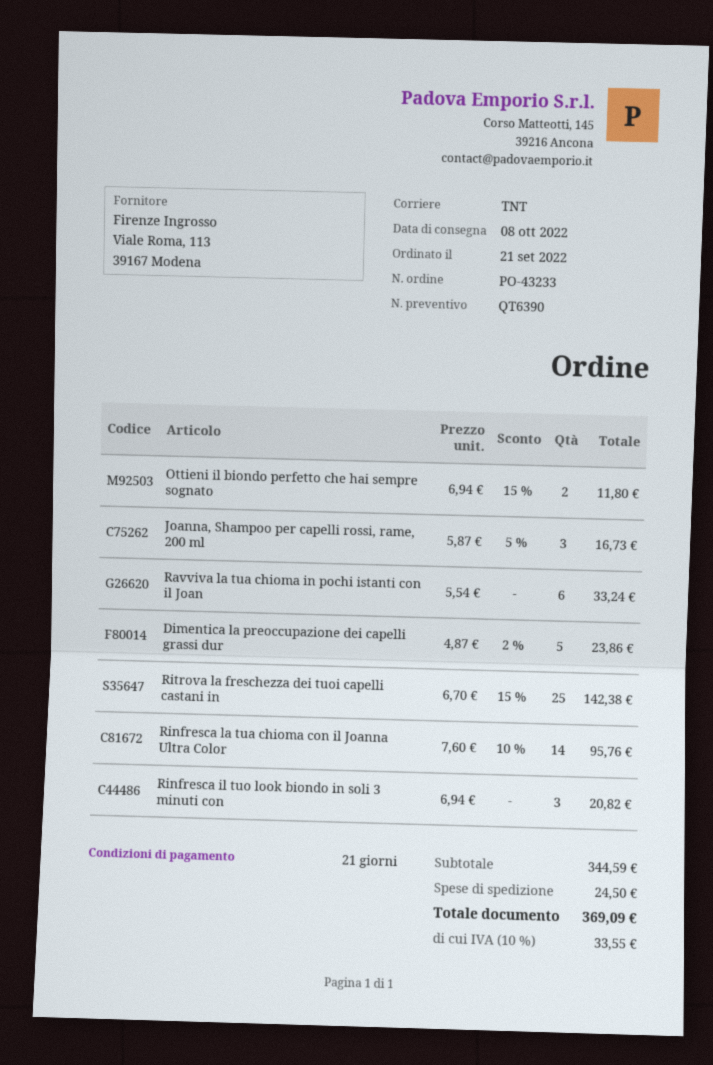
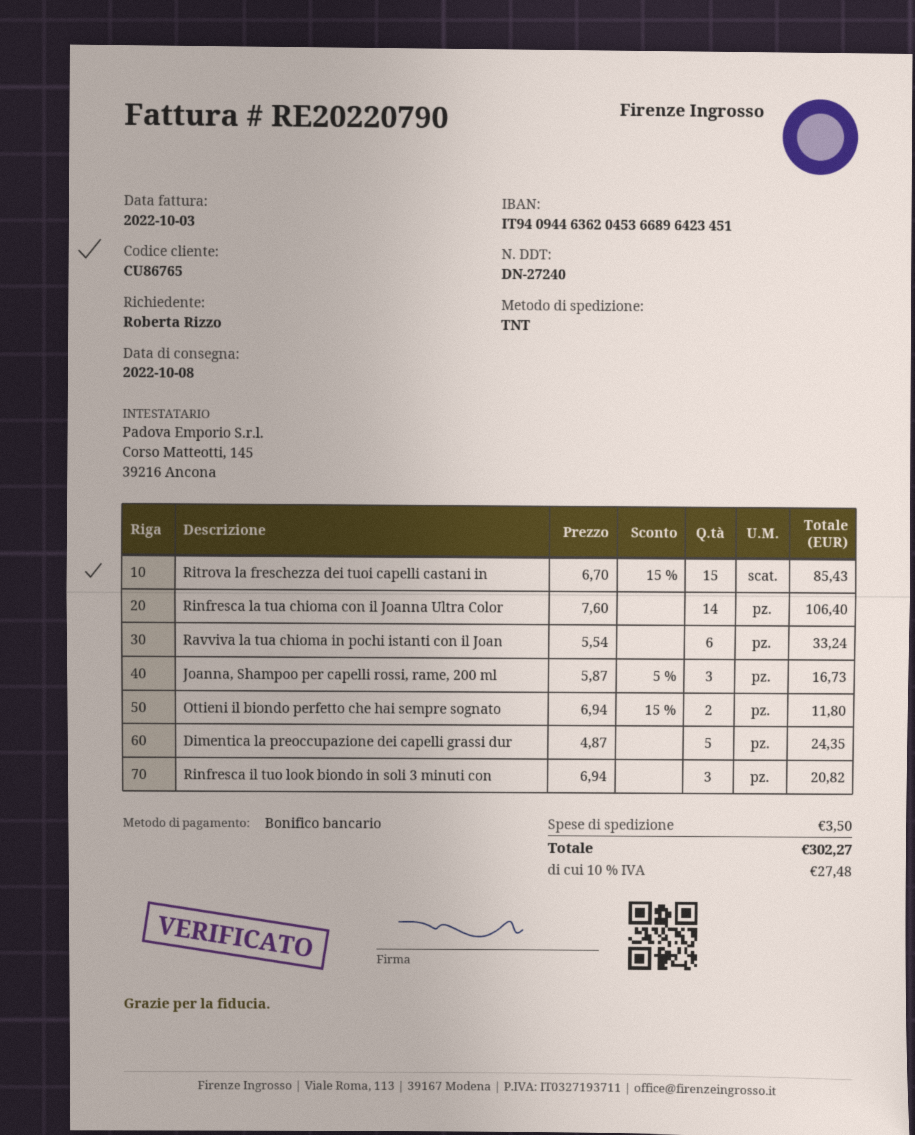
Dimentica la preoccupazione dei capelli grassi dur: 5 x 4.87 - 2% = 23.86 -> 5 x 4.87 = 24.35
Ritrova la freschezza dei tuoi capelli castani in: 25 x 6.70 - 15% = 142.38 -> 15 x 6.70 - 15% = 85.43
Rinfresca la tua chioma con il Joanna Ultra Color: 14 x 7.60 - 10% = 95.76 -> 14 x 7.60 = 106.40
shipping: 24.50 -> 3.50
tax: 10% = 33.55 -> 10% = 27.48
total: 369.09 -> 302.27

